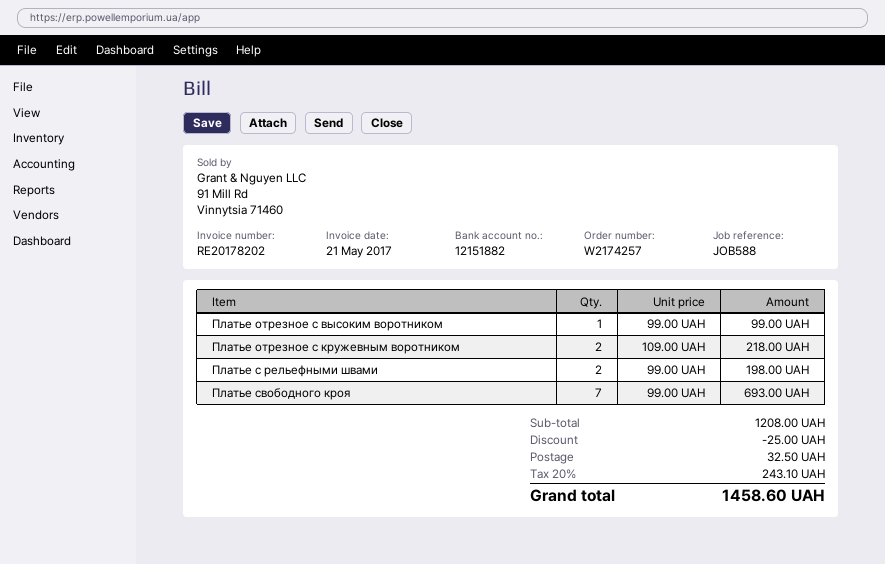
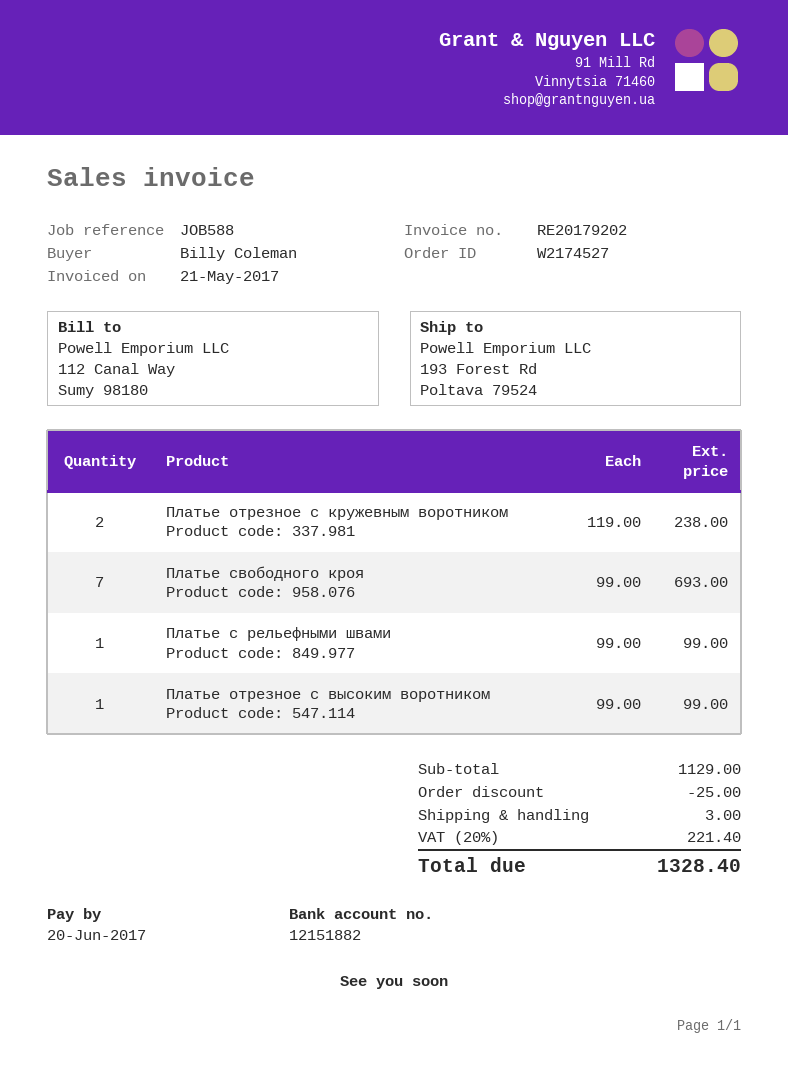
order number: W2174257 -> W2174527
invoice number: RE20178202 -> RE20179202
Платье отрезное с кружевным воротником: 2 x 109.00 = 218.00 -> 2 x 119.00 = 238.00
Платье с рельефными швами: 2 x 99.00 = 198.00 -> 1 x 99.00 = 99.00
subtotal: 1208.00 -> 1129.00
shipping: 32.50 -> 3.00
tax: 20% = 243.10 -> 20% = 221.40
total: 1458.60 -> 1328.40

